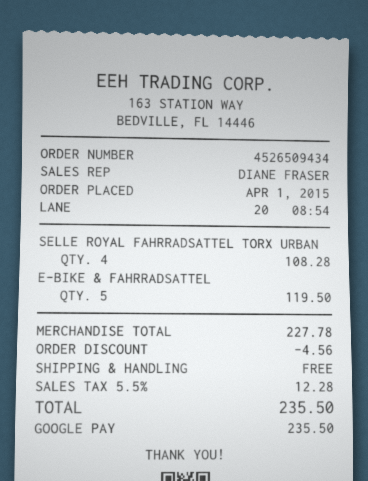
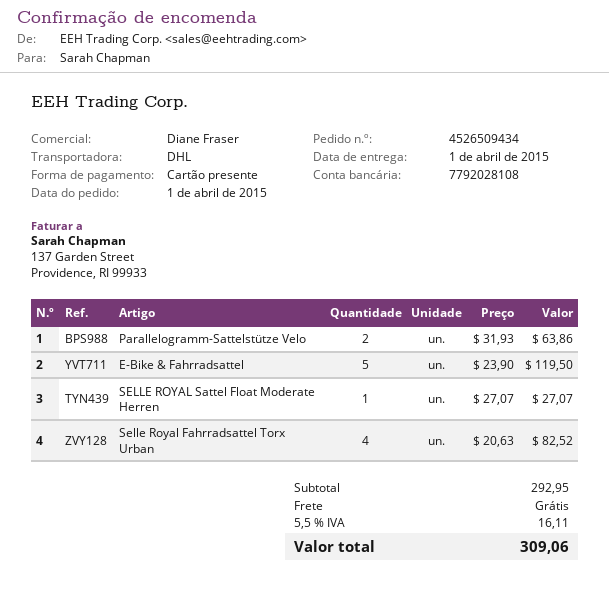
payment method: Google Pay -> gift card
SELLE ROYAL FAHRRADSATTEL TORX URBAN: 4 for 108.28 -> 4 for 82.52
Parallelogramm-Sattelstütze Velo: none -> 2 for 63.86
SELLE ROYAL Sattel Float Moderate Herren: none -> 1 for 27.07
subtotal: 227.78 -> 292.95
discount: 4.56 -> none
tax: 5.5% = 12.28 -> 5.5% = 16.11
total: 235.50 -> 309.06

